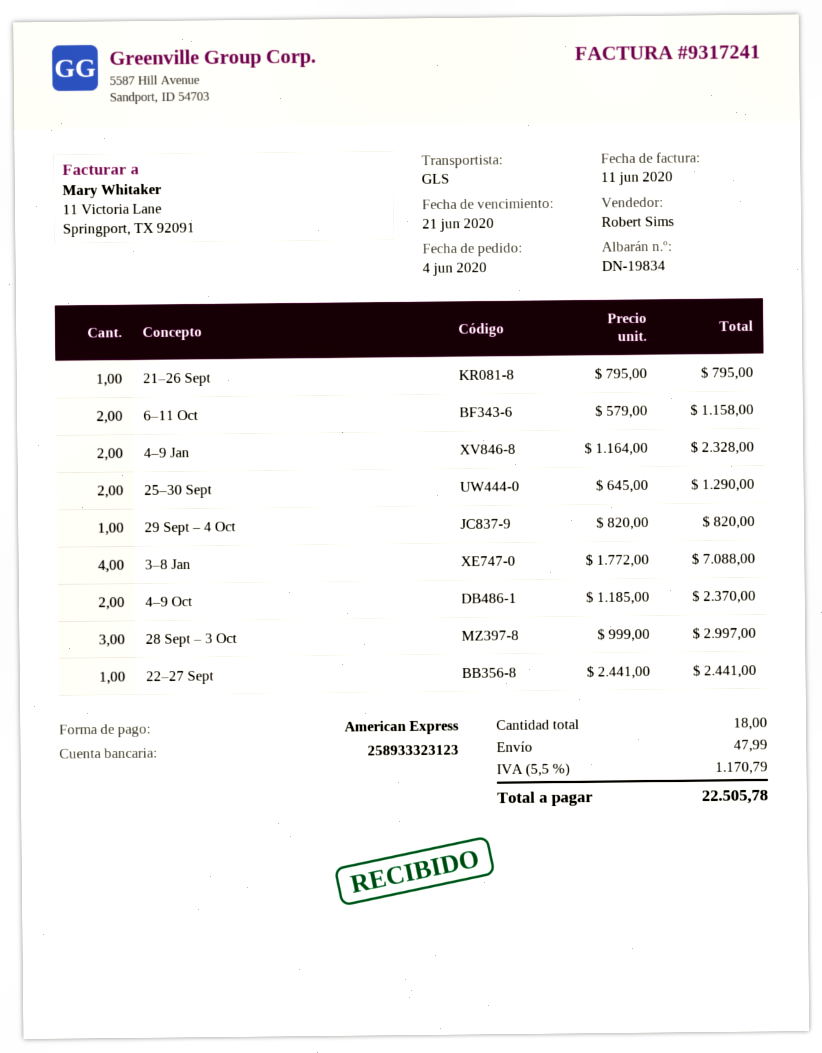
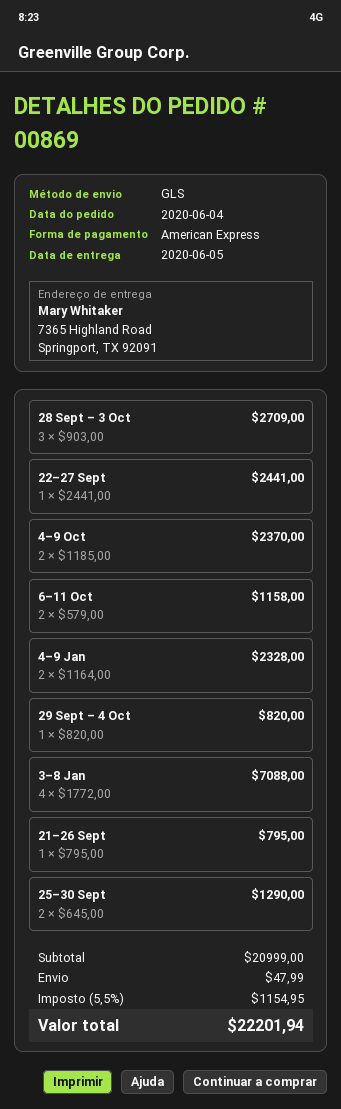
28 Sept – 3 Oct: 3 x 999.00 = 2997.00 -> 3 x 903.00 = 2709.00
tax: 5.5% = 1170.79 -> 5.5% = 1154.95
total: 22505.78 -> 22201.94

